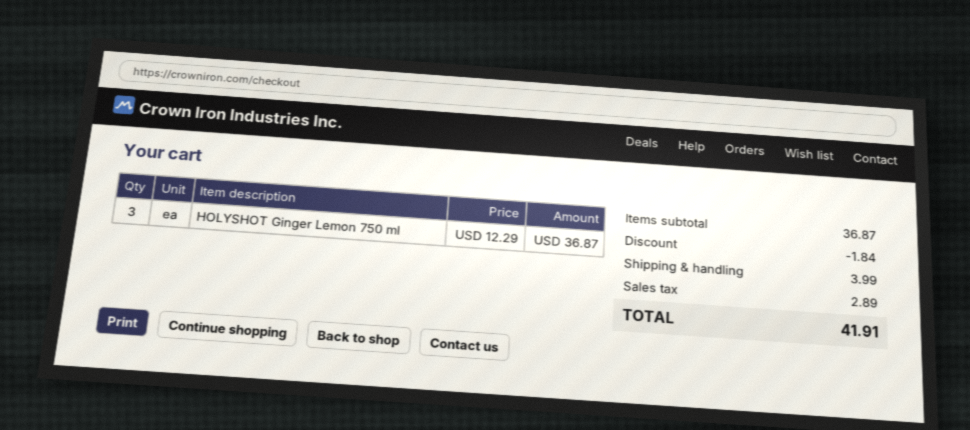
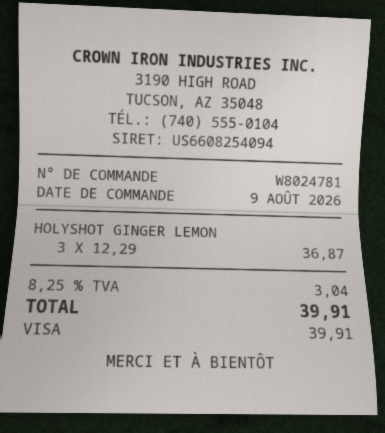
discount: 1.84 -> none
shipping: 3.99 -> none
tax: 2.89 -> 3.04
total: 41.91 -> 39.91

